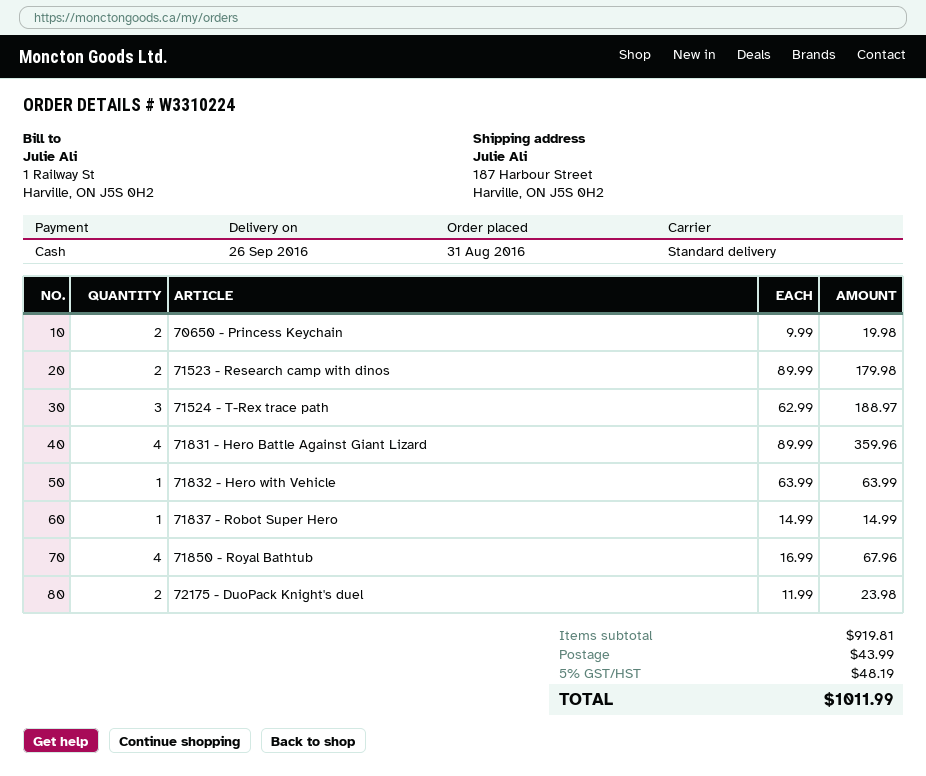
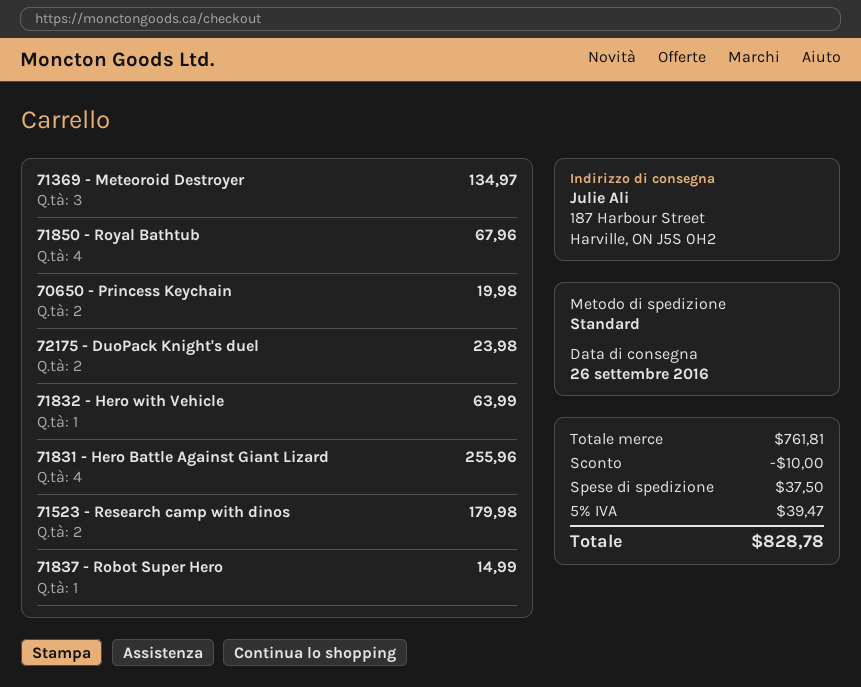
71524 - T-Rex trace path: 3 for 188.97 -> none
71831 - Hero Battle Against Giant Lizard: 4 for 359.96 -> 4 for 255.96
71369 - Meteoroid Destroyer: none -> 3 for 134.97
subtotal: 919.81 -> 761.81
discount: none -> 10.00
shipping: 43.99 -> 37.50
tax: 5% = 48.19 -> 5% = 39.47
total: 1011.99 -> 828.78

